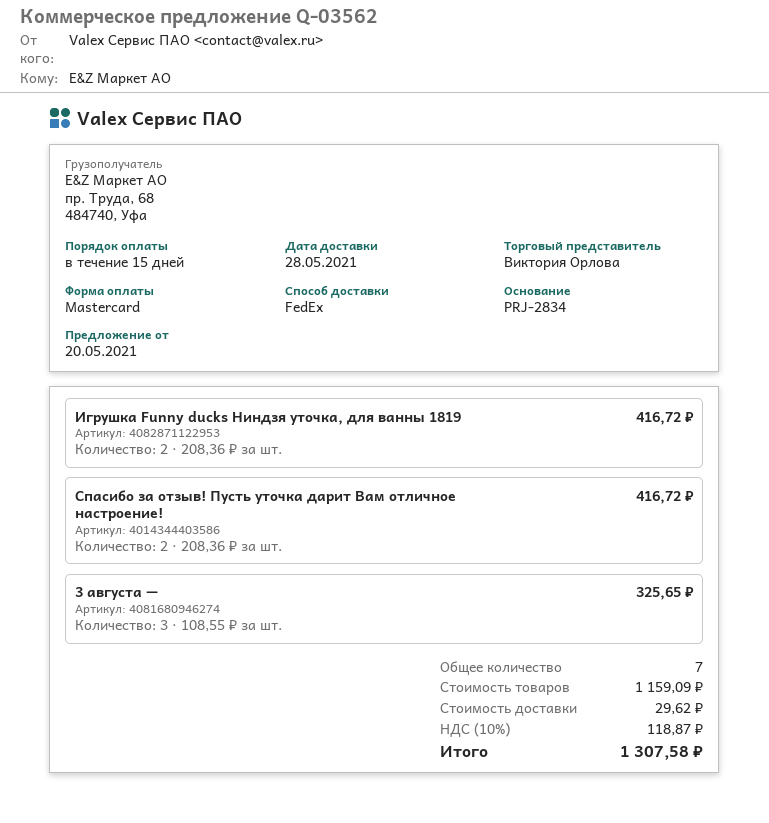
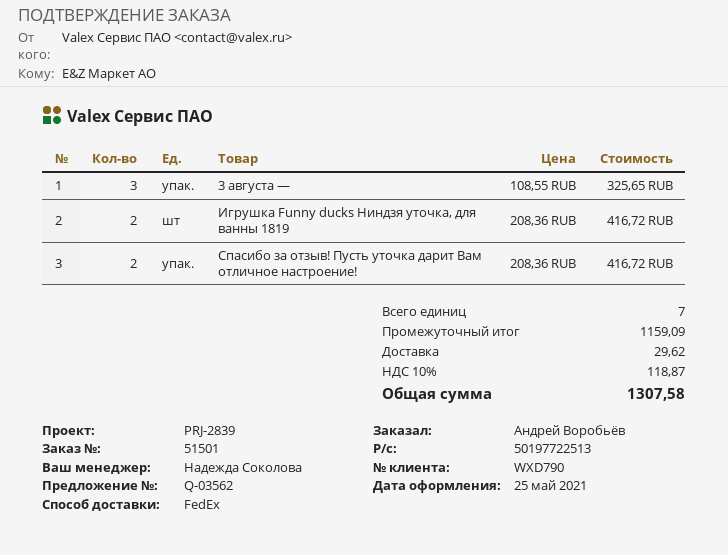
reference: PRJ-2834 -> PRJ-2839
sales rep: Виктория Орлова -> Надежда Соколова

